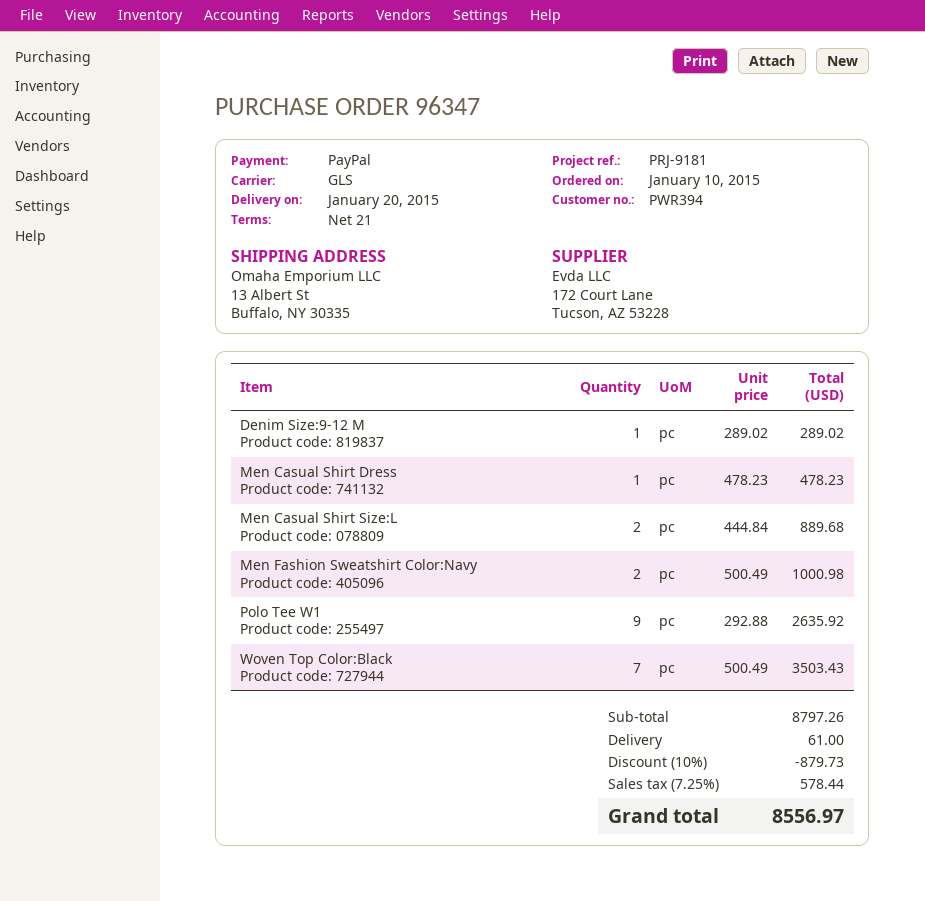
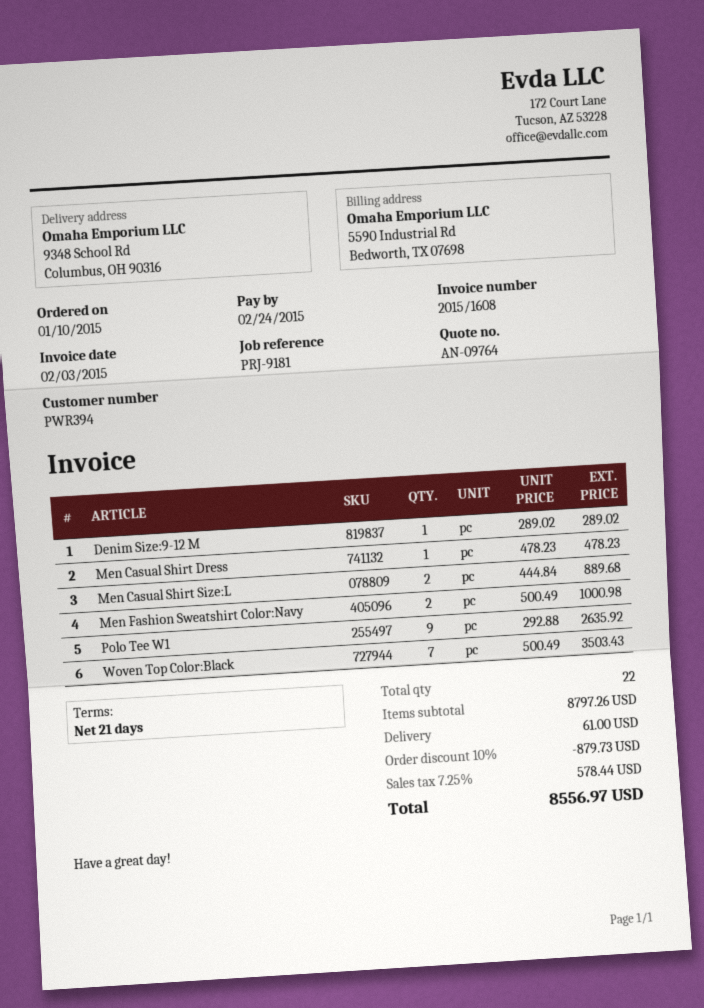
ship to: 13 Albert St, Buffalo, NY 30335 -> 9348 School Rd, Columbus, OH 90316

